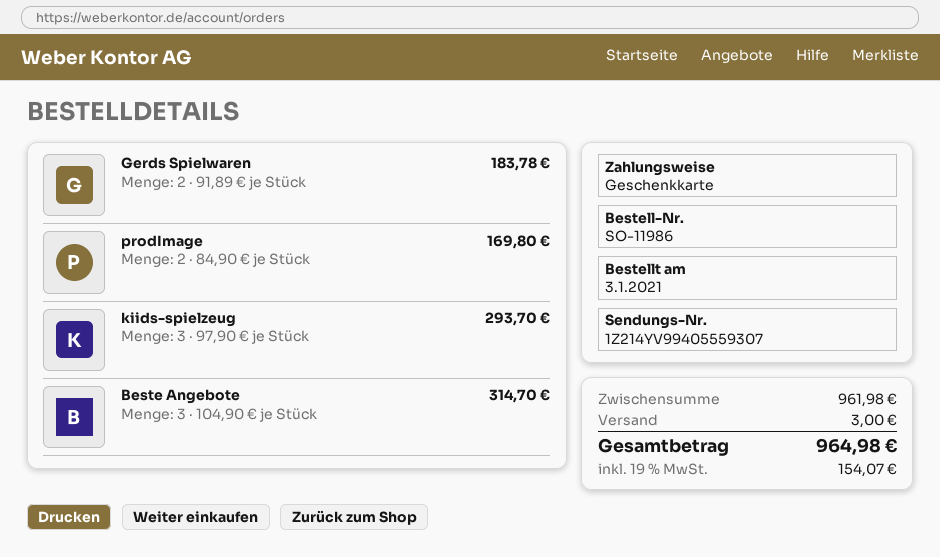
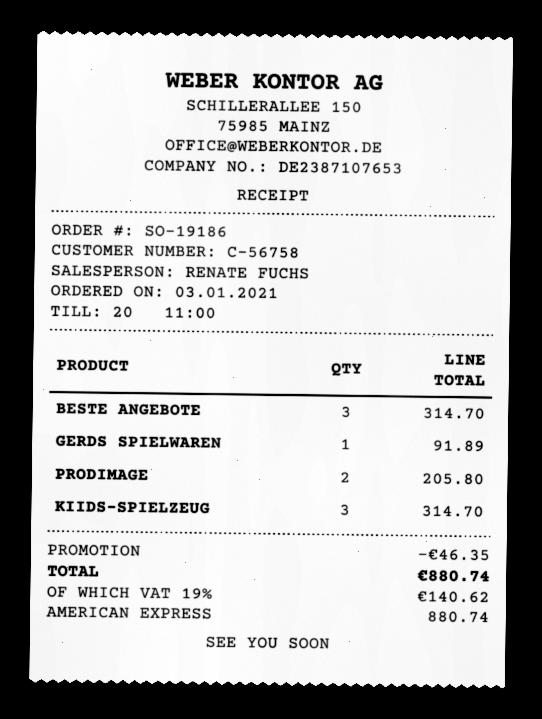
order number: SO-11986 -> SO-19186
payment method: gift card -> American Express
Gerds Spielwaren: 2 for 183.78 -> 1 for 91.89
prodImage: 2 for 169.80 -> 2 for 205.80
kiids-spielzeug: 3 for 293.70 -> 3 for 314.70
discount: none -> 46.35
shipping: 3.00 -> none
tax: 19% = 154.07 -> 19% = 140.62
total: 964.98 -> 880.74

